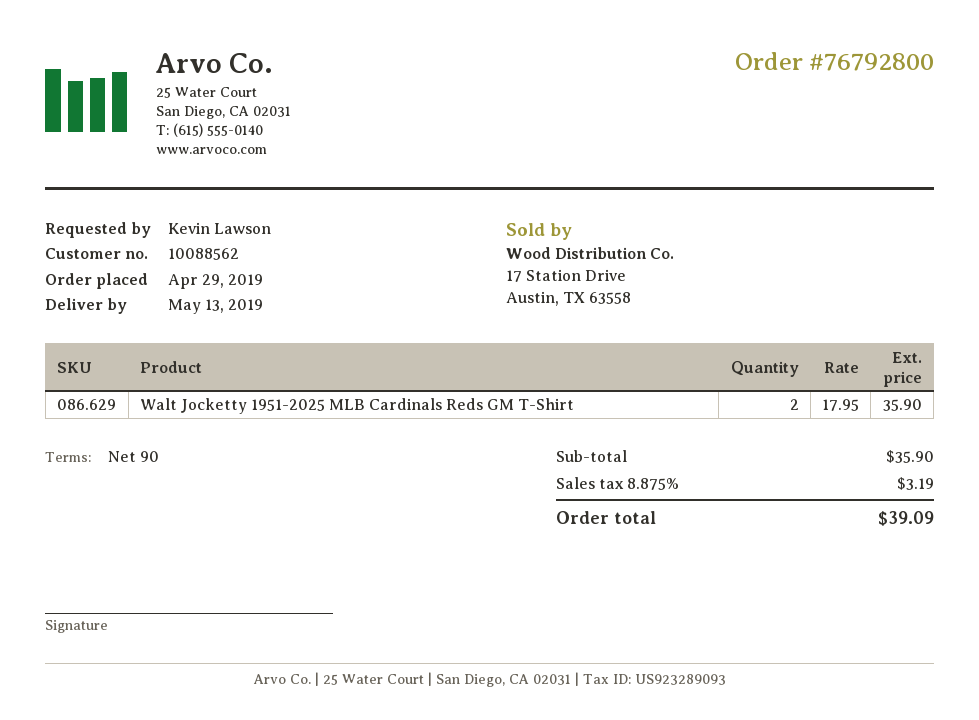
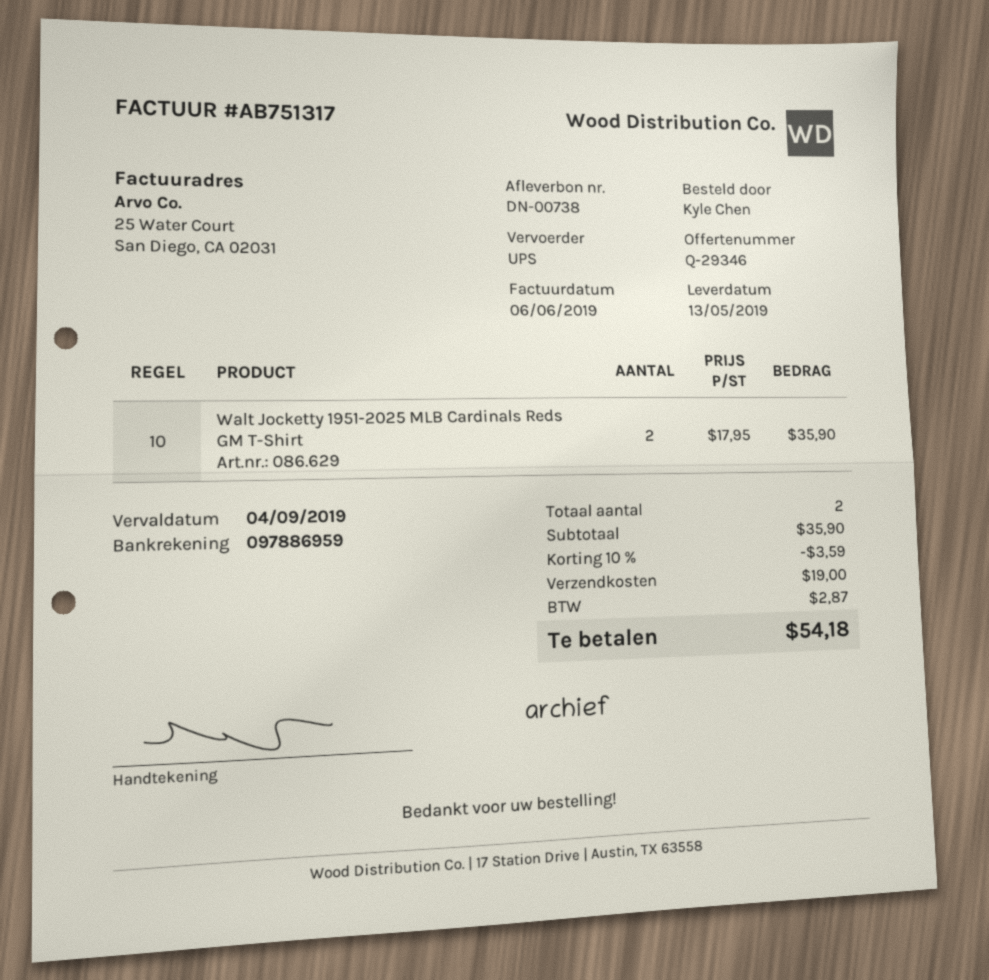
ordered by: Kevin Lawson -> Kyle Chen
discount: none -> 10% = 3.59
shipping: none -> 19.00
tax: 3.19 -> 2.87
total: 39.09 -> 54.18

